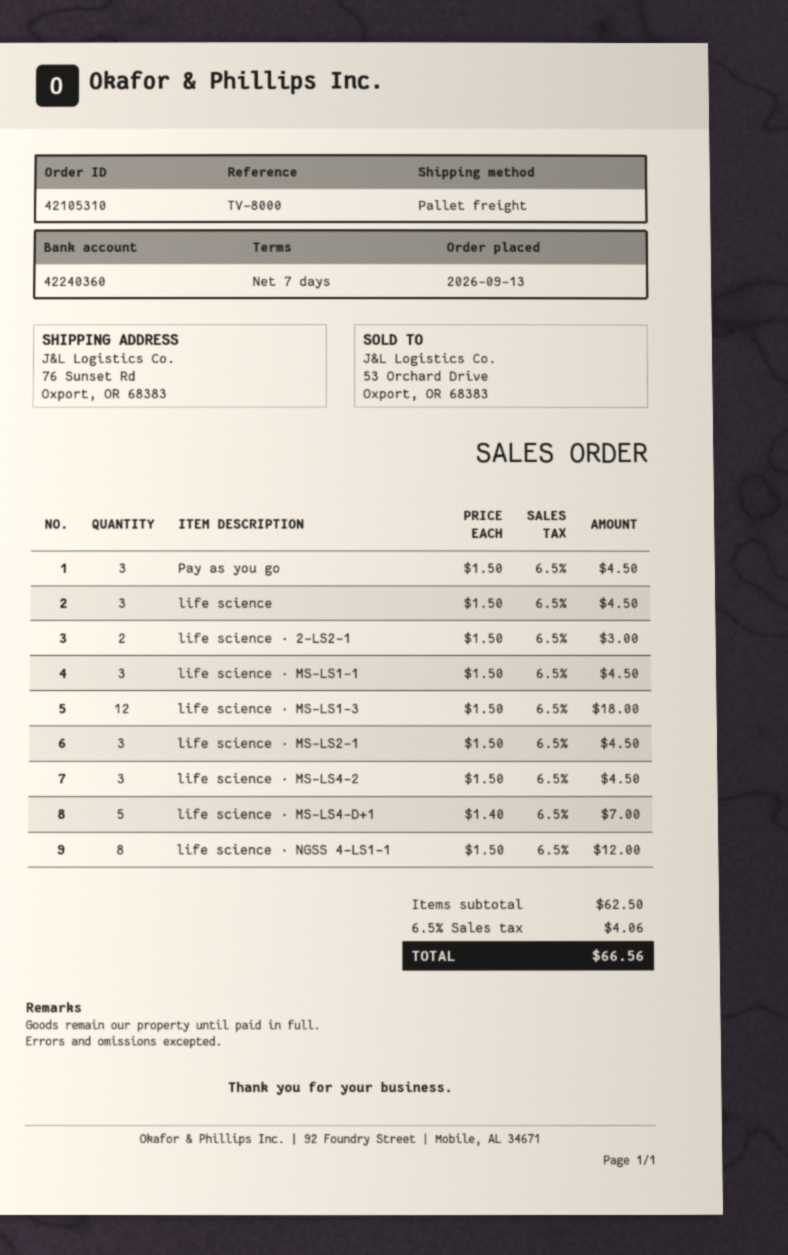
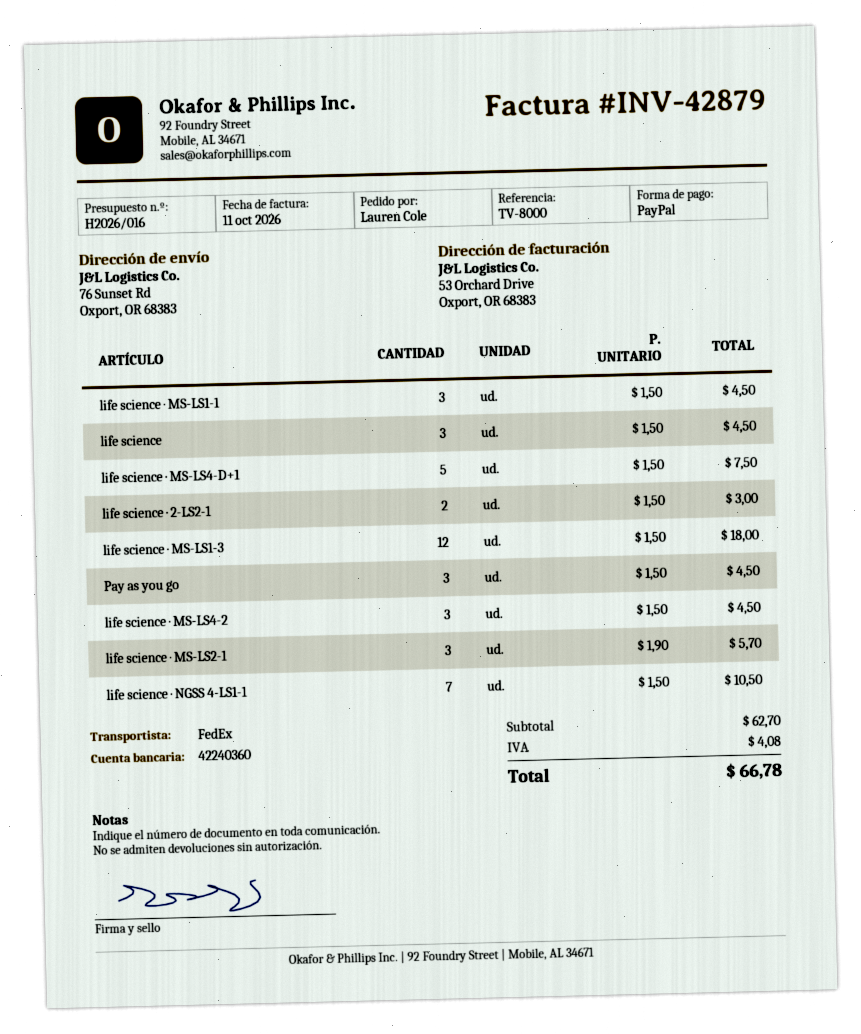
shipping method: pallet freight -> FedEx
life science · MS-LS2-1: 3 x 1.50 = 4.50 -> 3 x 1.90 = 5.70
life science · MS-LS4-D+1: 5 x 1.40 = 7.00 -> 5 x 1.50 = 7.50
life science · NGSS 4-LS1-1: 8 x 1.50 = 12.00 -> 7 x 1.50 = 10.50
subtotal: 62.50 -> 62.70
tax: 4.06 -> 4.08
total: 66.56 -> 66.78

